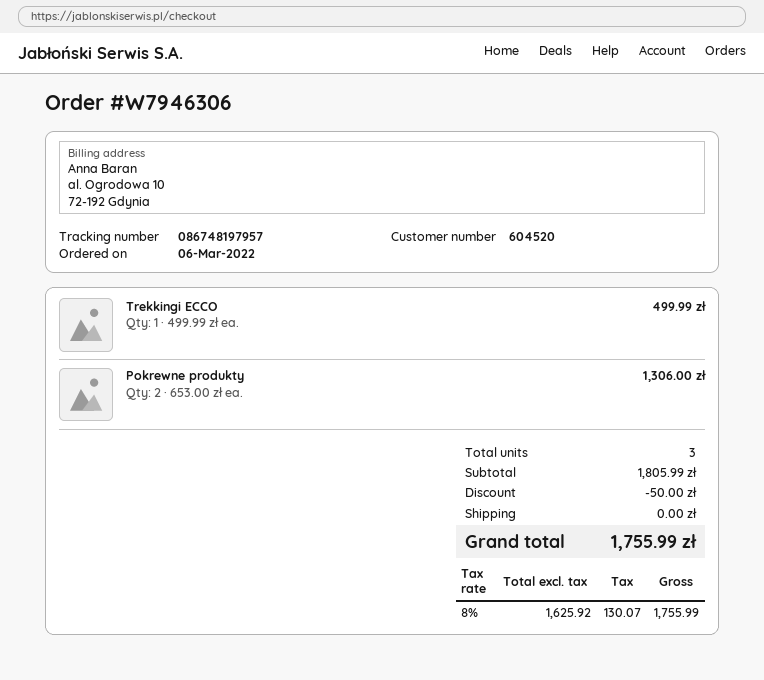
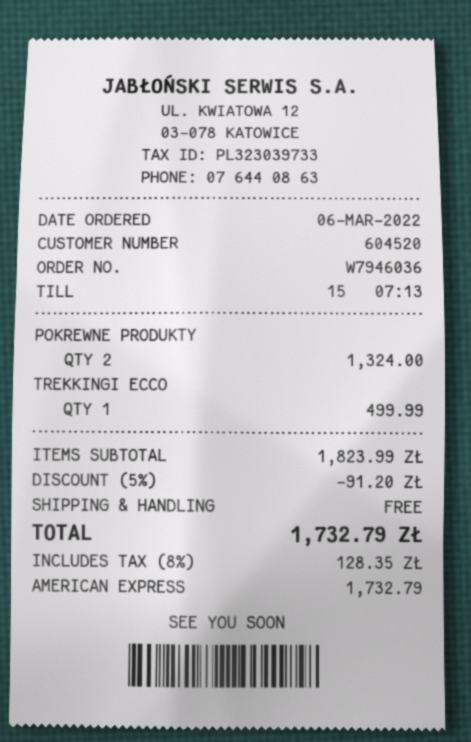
order number: W7946306 -> W7946036
Pokrewne produkty: 2 for 1306.00 -> 2 for 1324.00
subtotal: 1805.99 -> 1823.99
discount: 50.00 -> 91.20
tax: 8% = 130.07 -> 8% = 128.35
total: 1755.99 -> 1732.79

